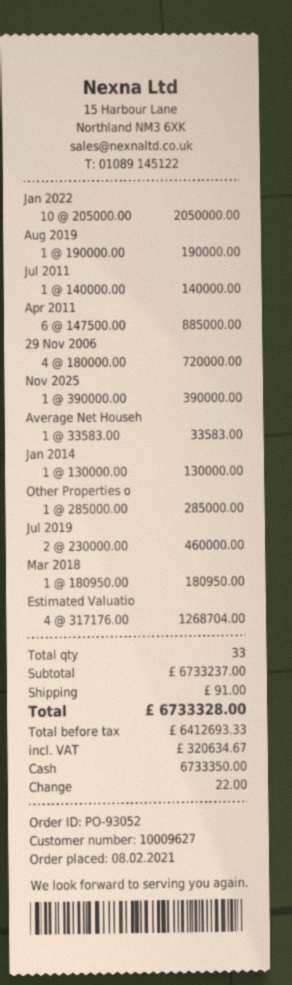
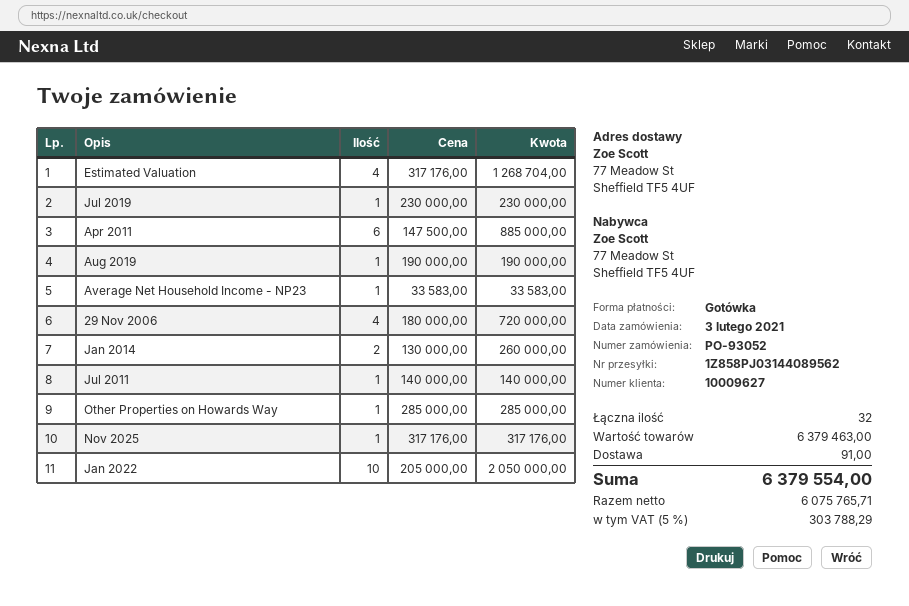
order date: 2021-02-08 -> 2021-02-03
Nov 2025: 1 x 390000.00 = 390000.00 -> 1 x 317176.00 = 317176.00
Jan 2014: 1 x 130000.00 = 130000.00 -> 2 x 130000.00 = 260000.00
Jul 2019: 2 x 230000.00 = 460000.00 -> 1 x 230000.00 = 230000.00
Mar 2018: 1 x 180950.00 = 180950.00 -> none
total quantity: 33 -> 32
subtotal: 6733237.00 -> 6379463.00
net: 6412693.33 -> 6075765.71
tax: 320634.67 -> 303788.29
total: 6733328.00 -> 6379554.00

